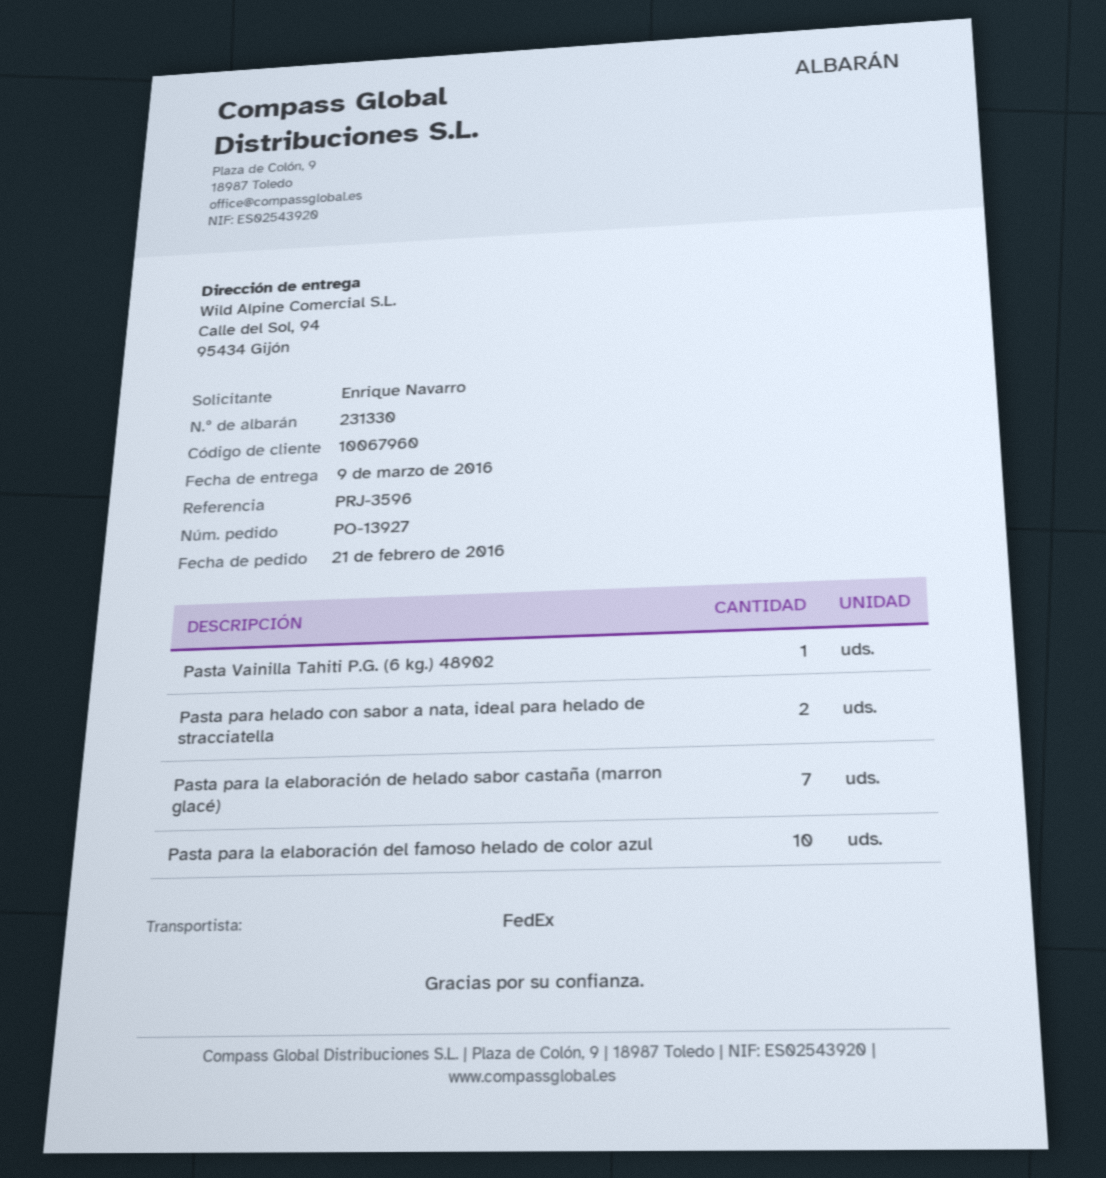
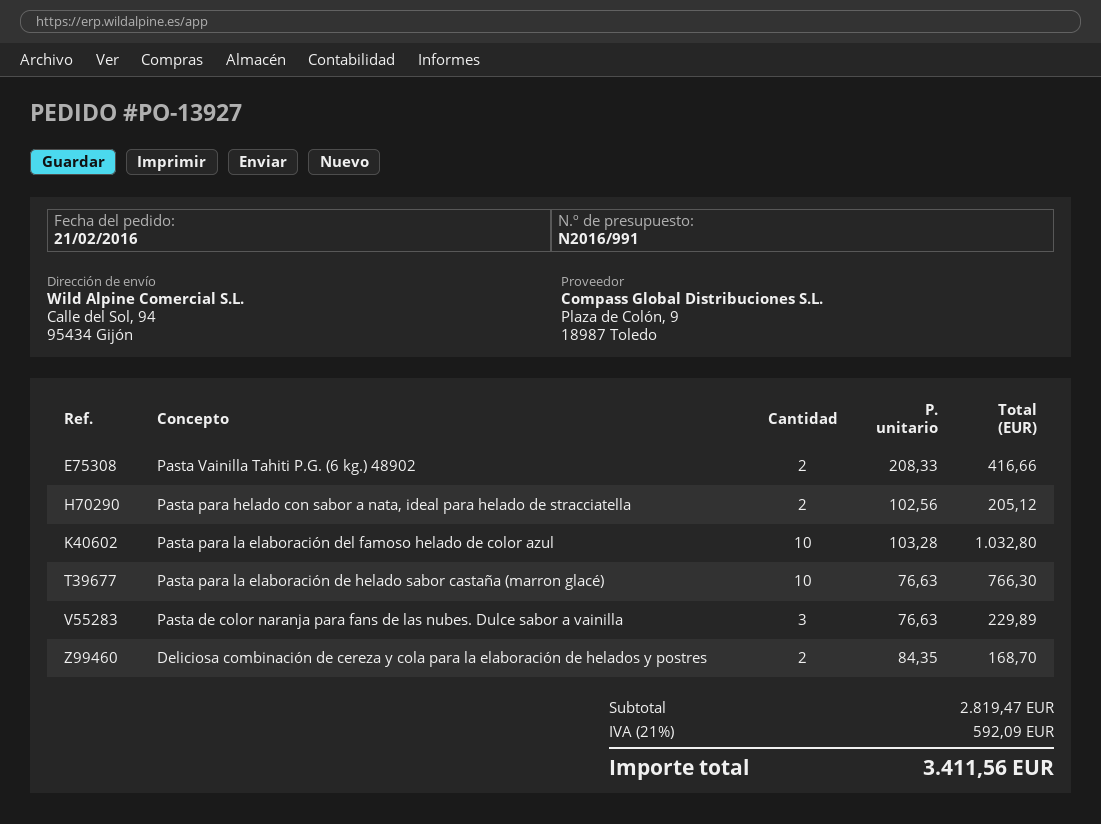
Pasta Vainilla Tahiti P.G. (6 kg.) 48902: 1 -> 2
Pasta para la elaboración de helado sabor castaña (marron glacé): 7 -> 10
Pasta de color naranja para fans de las nubes. Dulce sabor a vainilla: none -> 3
Deliciosa combinación de cereza y cola para la elaboración de helados y postres: none -> 2

